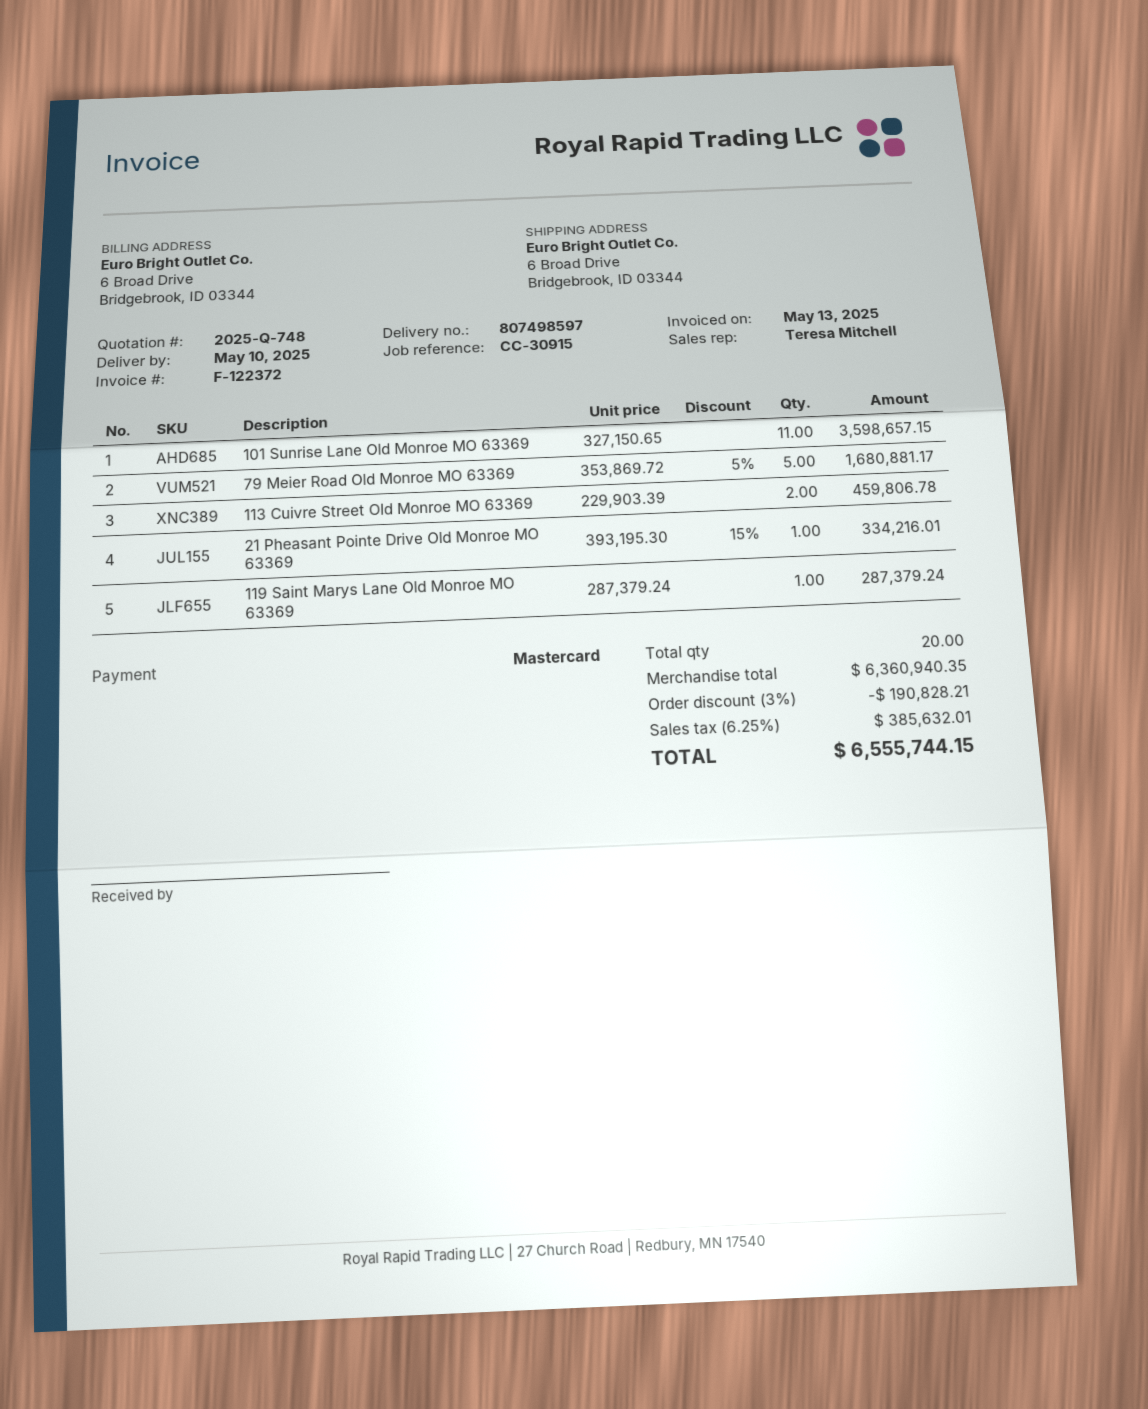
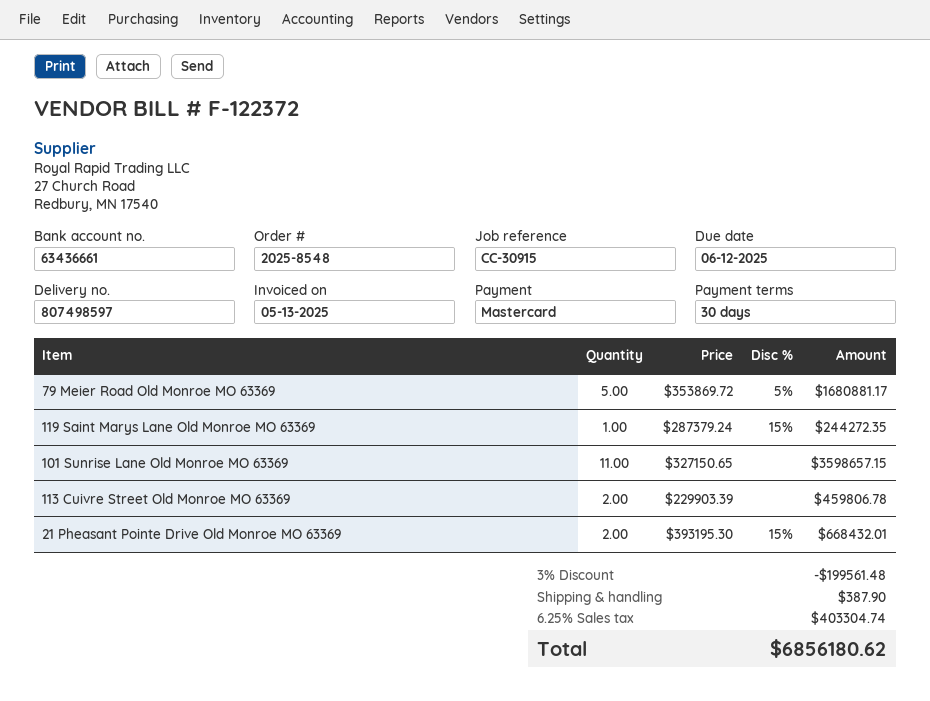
21 Pheasant Pointe Drive Old Monroe MO 63369: 1 x 393195.30 - 15% = 334216.01 -> 2 x 393195.30 - 15% = 668432.01
119 Saint Marys Lane Old Monroe MO 63369: 1 x 287379.24 = 287379.24 -> 1 x 287379.24 - 15% = 244272.35
discount: 3% = 190828.21 -> 3% = 199561.48
shipping: none -> 387.90
tax: 6.25% = 385632.01 -> 6.25% = 403304.74
total: 6555744.15 -> 6856180.62

